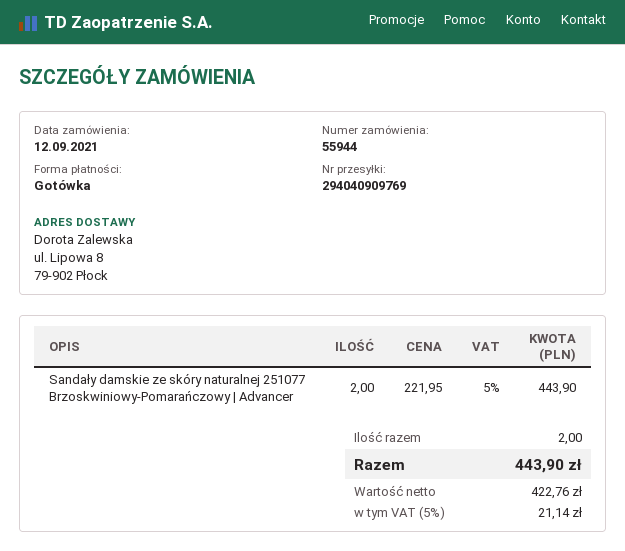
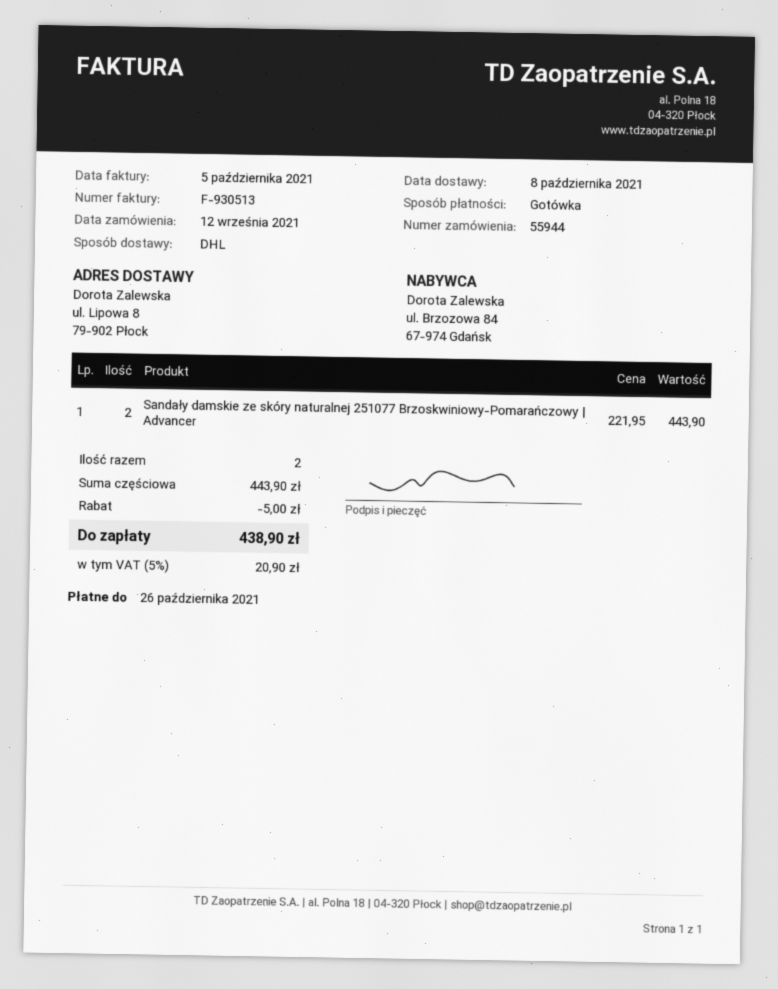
discount: none -> 5.00
tax: 5% = 21.14 -> 5% = 20.90
total: 443.90 -> 438.90

